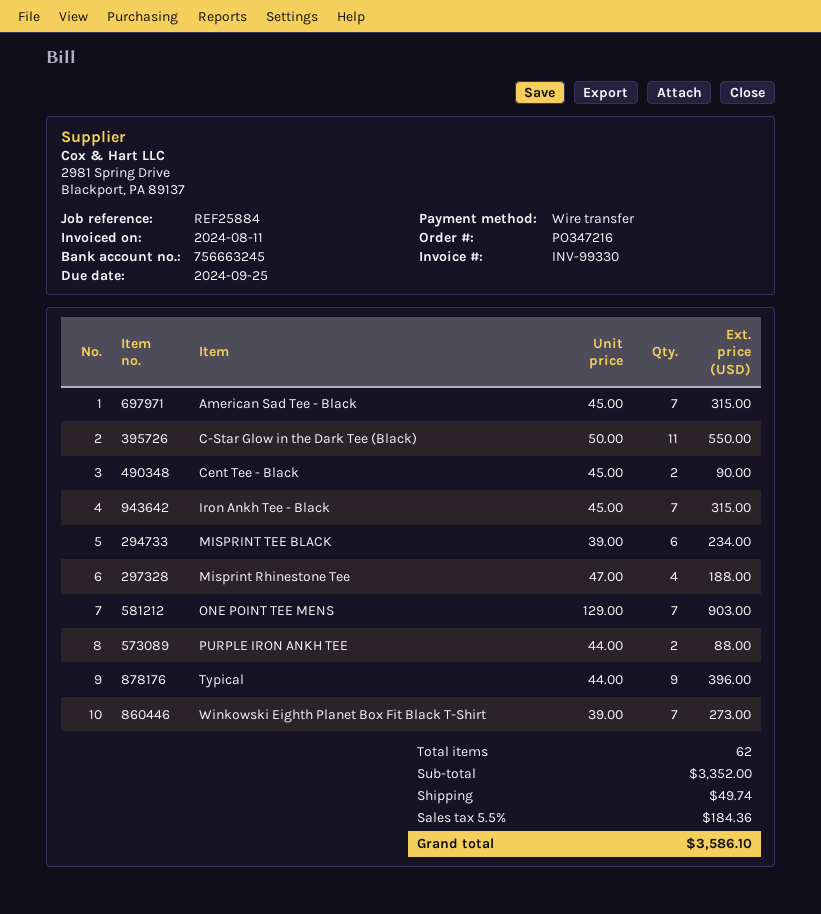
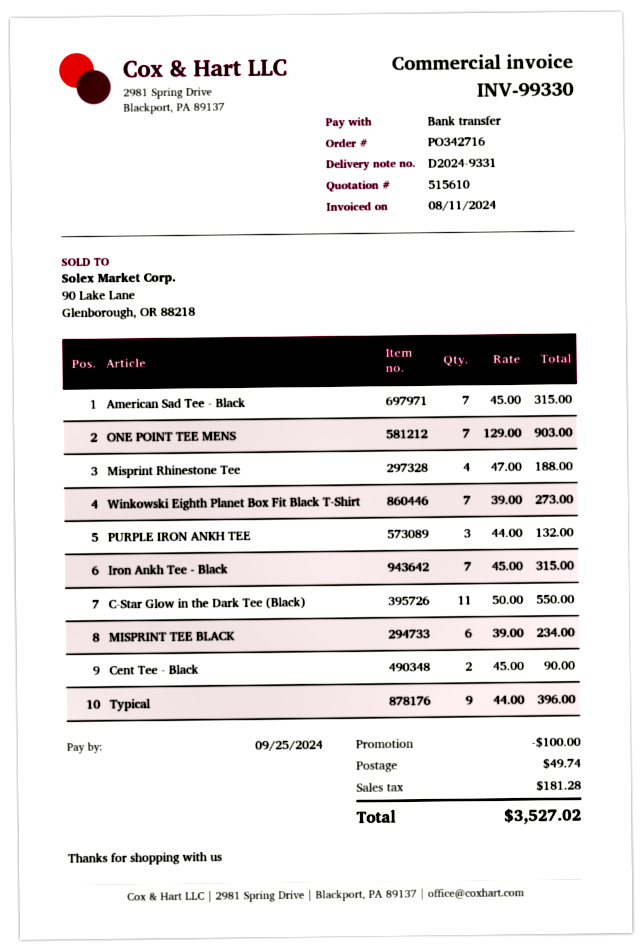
order number: PO347216 -> PO342716
PURPLE IRON ANKH TEE: 2 x 44.00 = 88.00 -> 3 x 44.00 = 132.00
discount: none -> 100.00
tax: 184.36 -> 181.28
total: 3586.10 -> 3527.02

